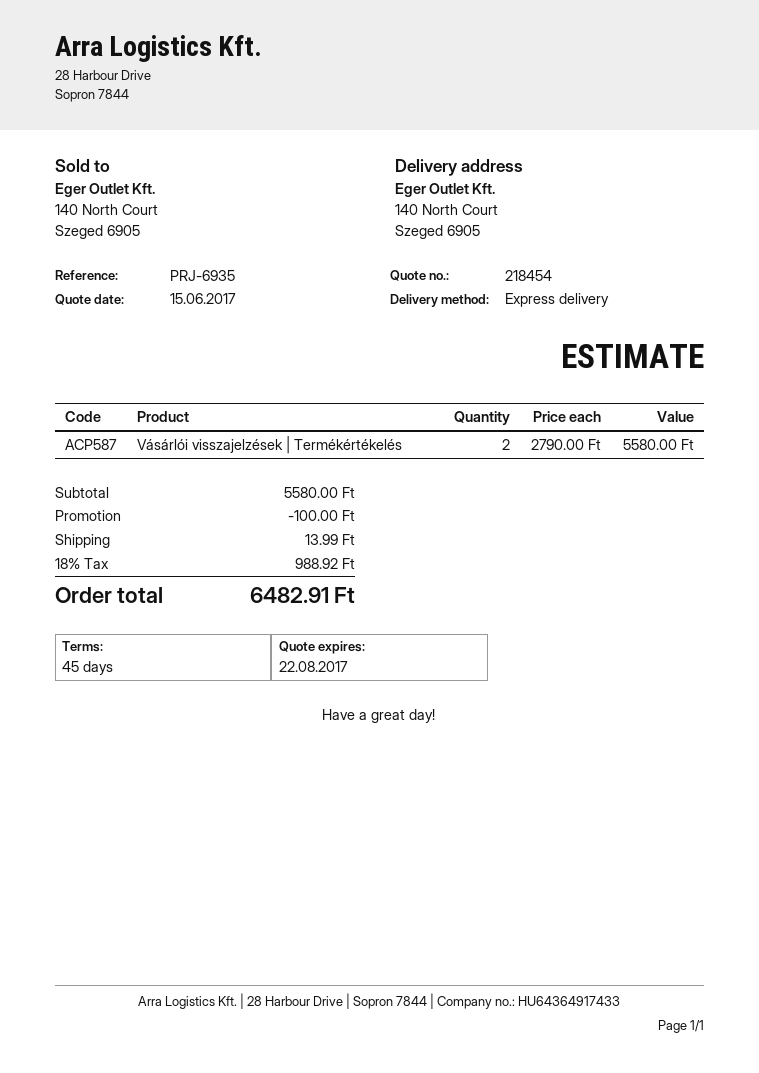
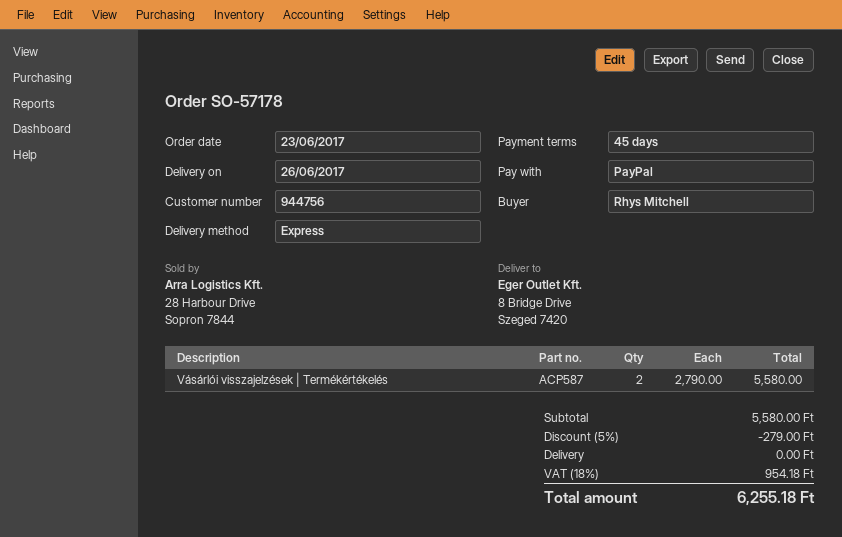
ship to: 140 North Court, Szeged 6905 -> 8 Bridge Drive, Szeged 7420
discount: 100.00 -> 279.00
shipping: 13.99 -> 0.00
tax: 18% = 988.92 -> 18% = 954.18
total: 6482.91 -> 6255.18

